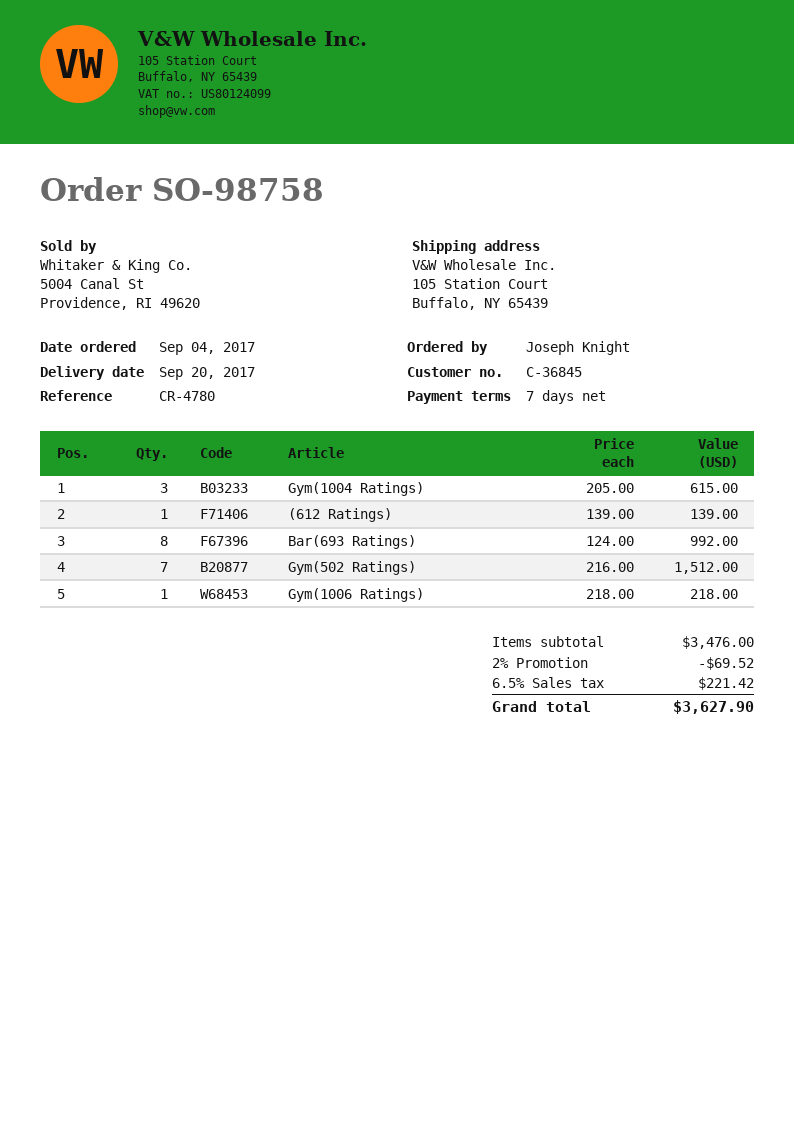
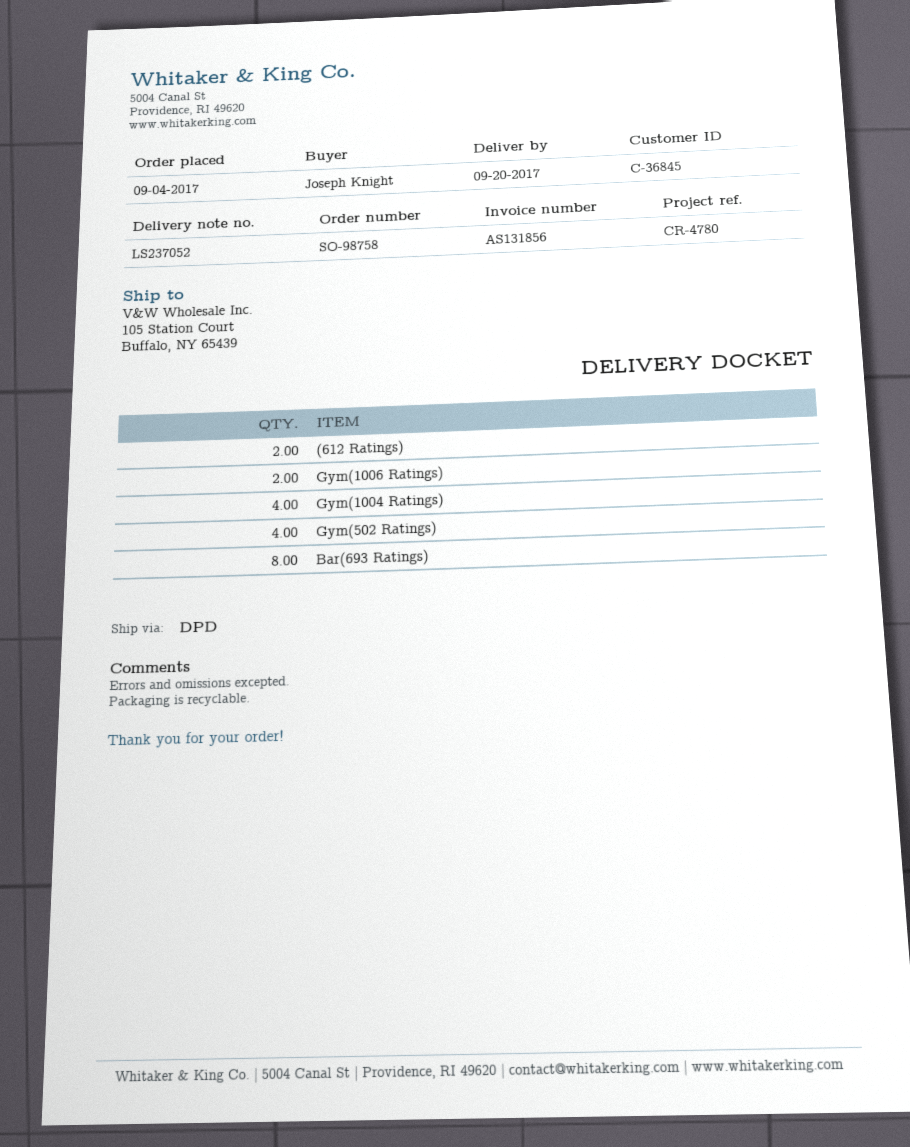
Gym(1004 Ratings): 3 -> 4
(612 Ratings): 1 -> 2
Gym(502 Ratings): 7 -> 4
Gym(1006 Ratings): 1 -> 2

